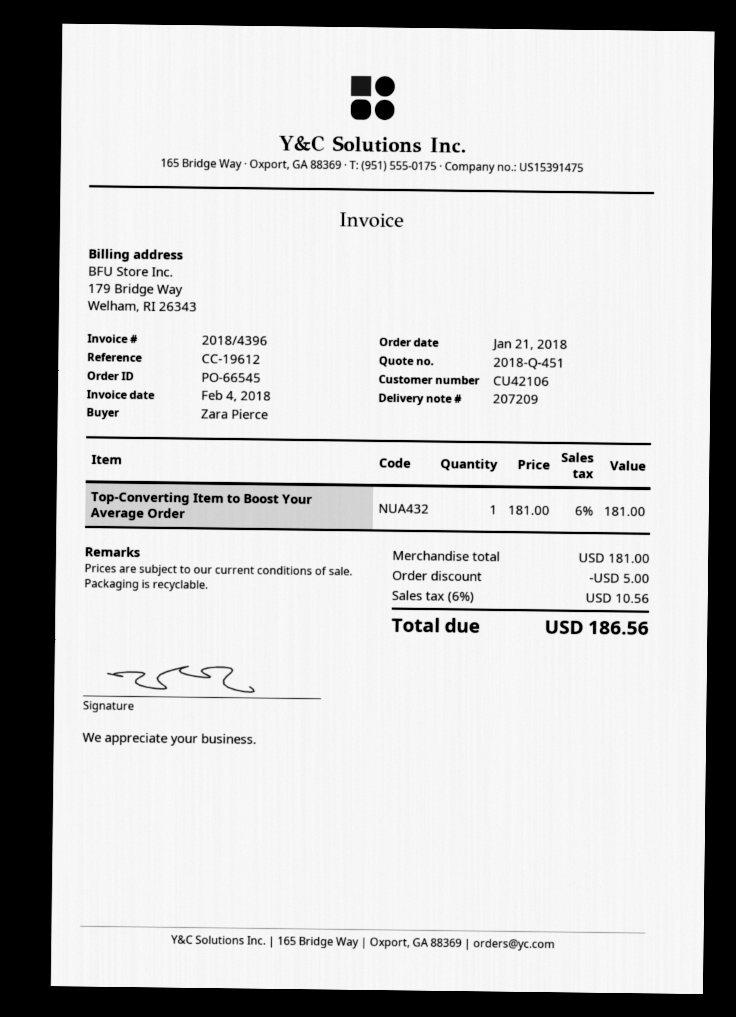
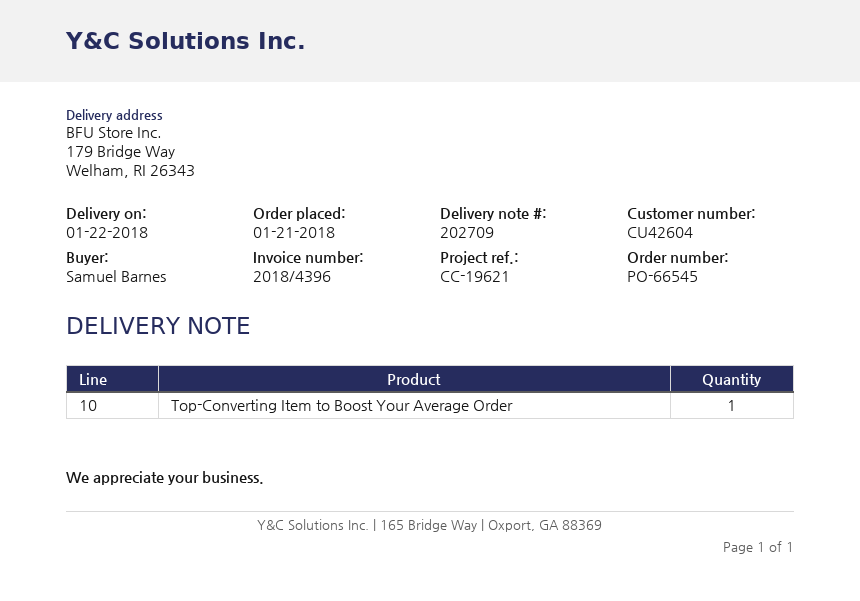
delivery note number: 207209 -> 202709
customer number: CU42106 -> CU42604
reference: CC-19612 -> CC-19621
ordered by: Zara Pierce -> Samuel Barnes

